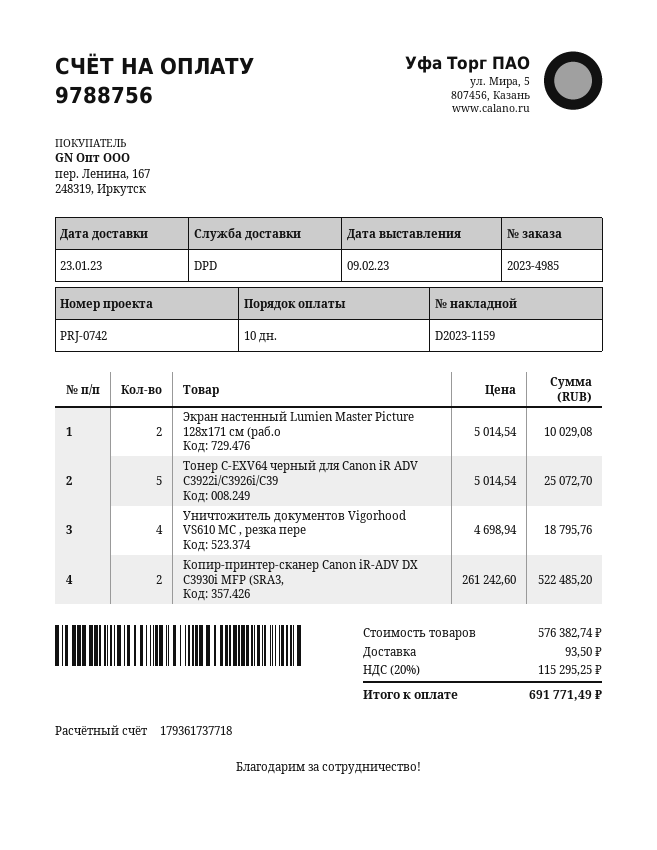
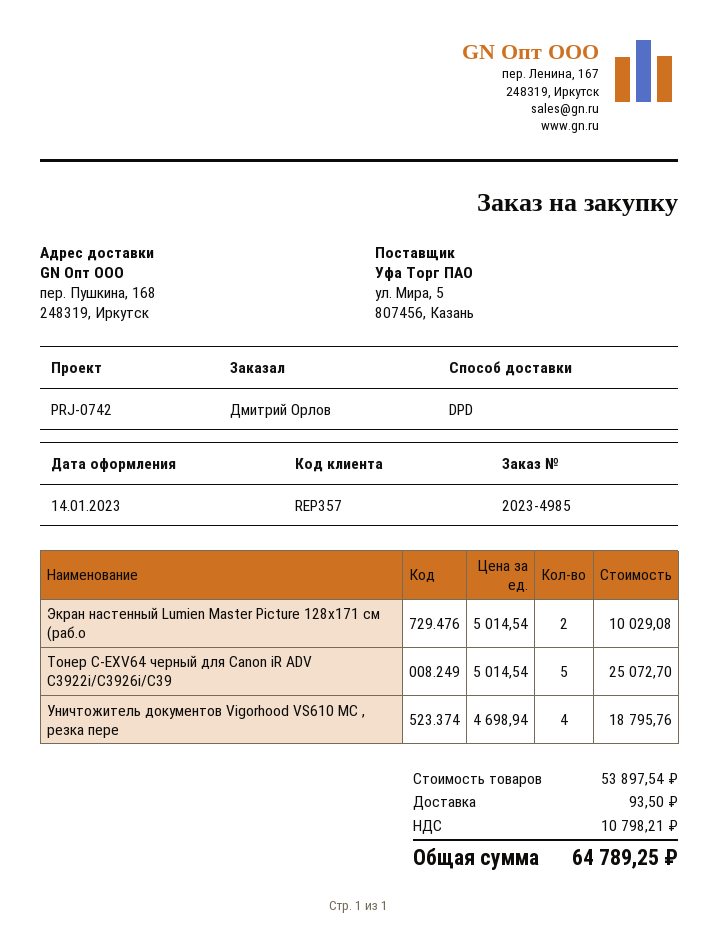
Копир-принтер-сканер Canon iR-ADV DX C3930i MFP (SRA3,: 2 x 261242.60 = 522485.20 -> none
subtotal: 576382.74 -> 53897.54
tax: 115295.25 -> 10798.21
total: 691771.49 -> 64789.25

